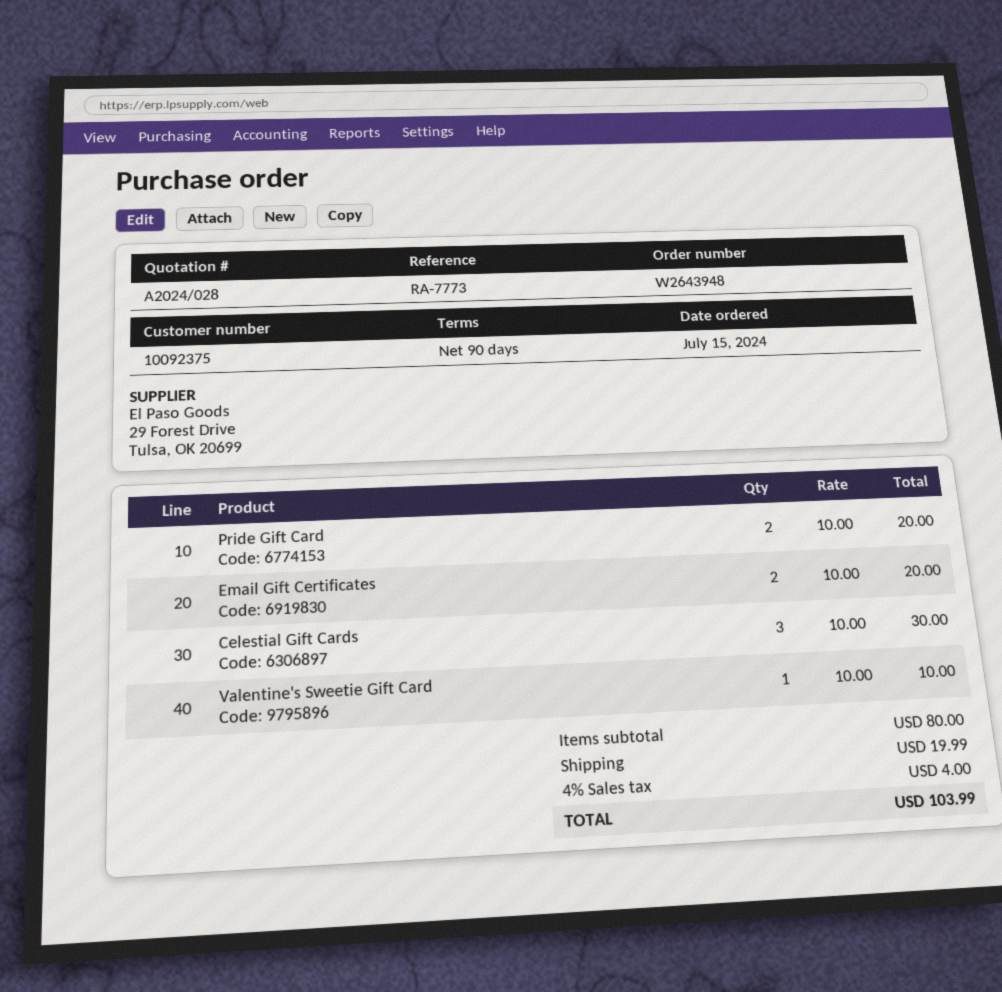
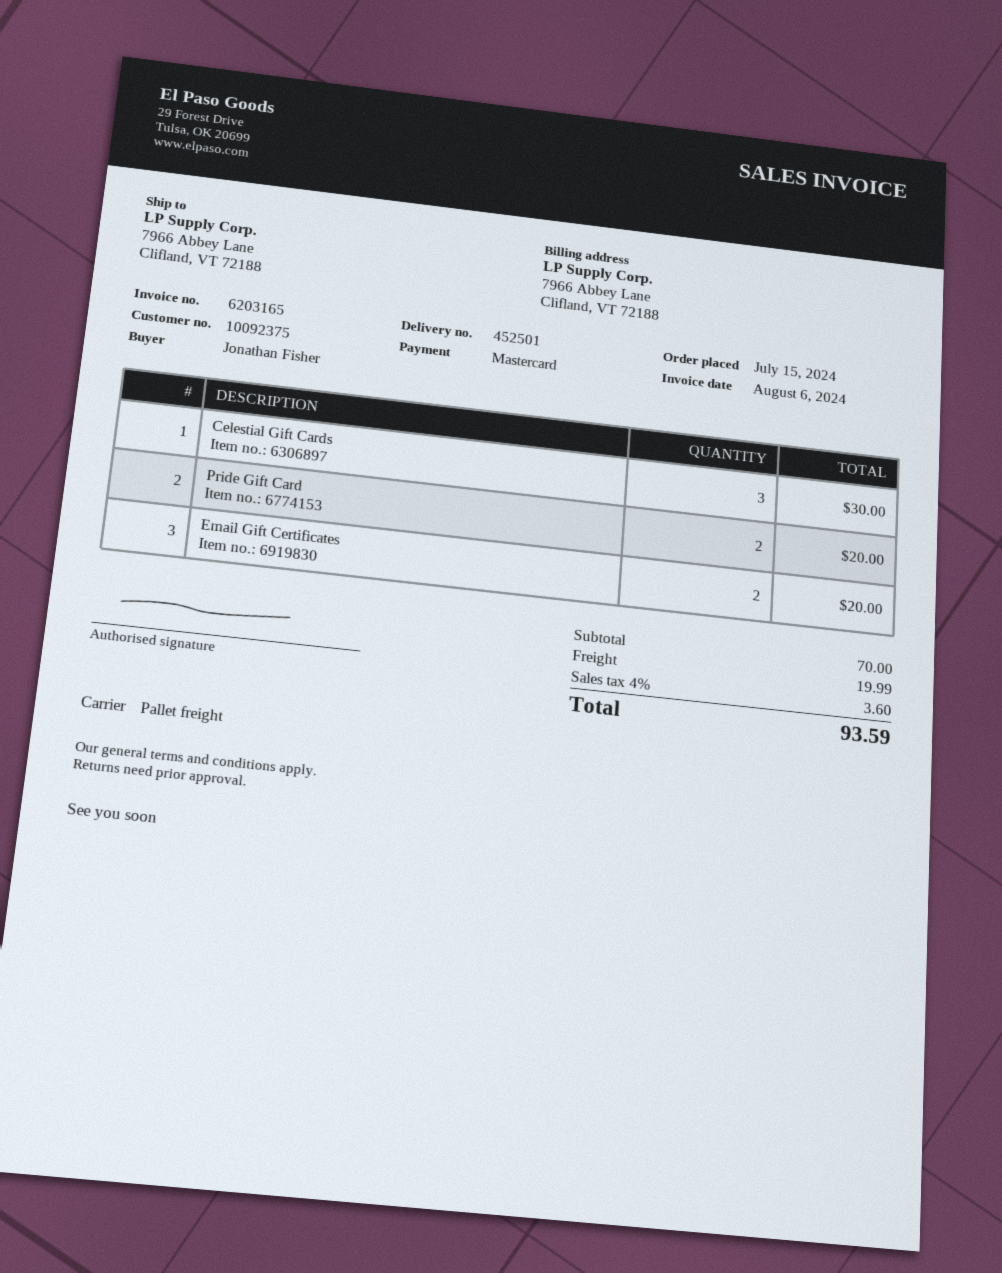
Valentine's Sweetie Gift Card: 1 for 10.00 -> none
subtotal: 80.00 -> 70.00
tax: 4% = 4.00 -> 4% = 3.60
total: 103.99 -> 93.59

